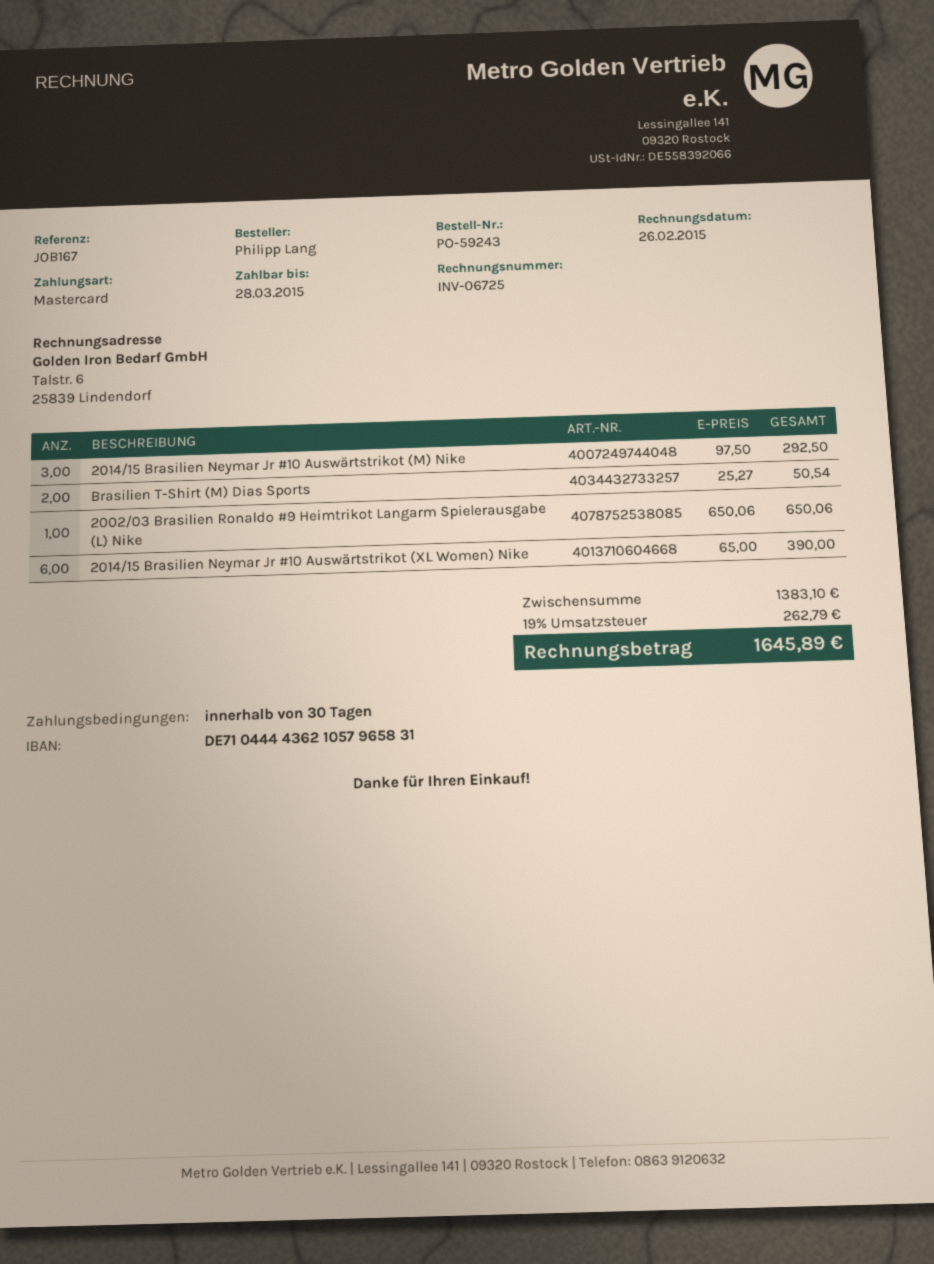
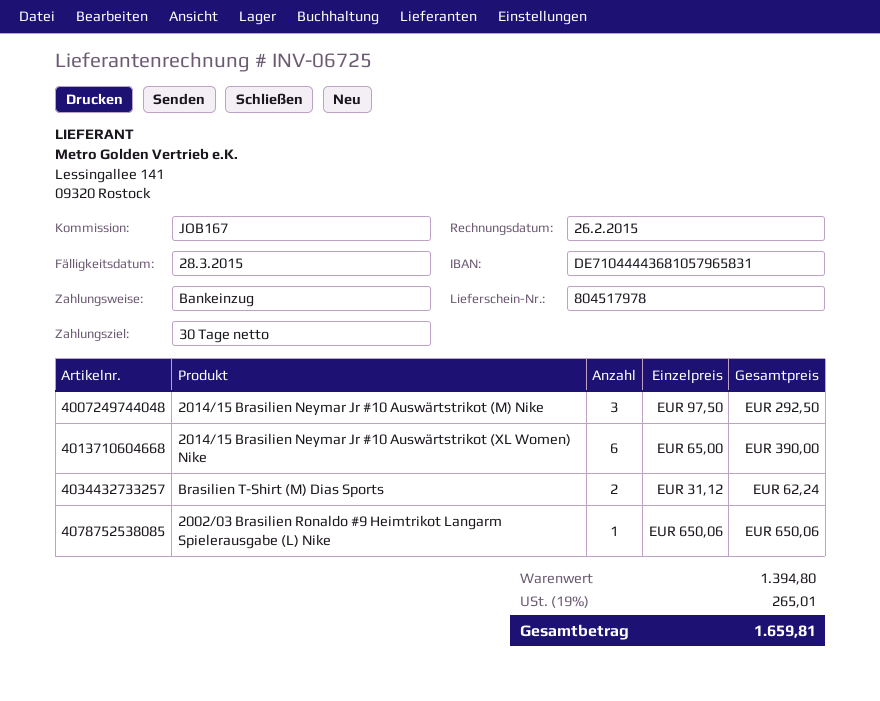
payment method: Mastercard -> direct debit
bank account: DE71044443621057965831 -> DE71044443681057965831
Brasilien T-Shirt (M) Dias Sports: 2 x 25.27 = 50.54 -> 2 x 31.12 = 62.24
subtotal: 1383.10 -> 1394.80
tax: 19% = 262.79 -> 19% = 265.01
total: 1645.89 -> 1659.81

